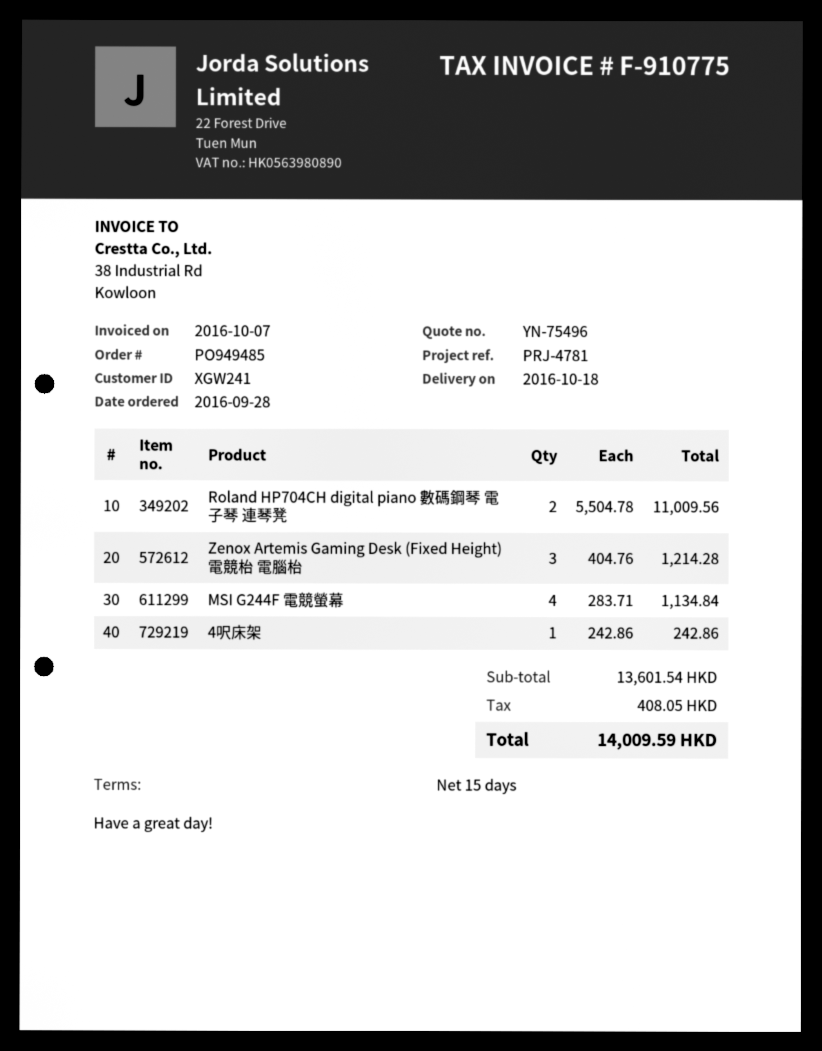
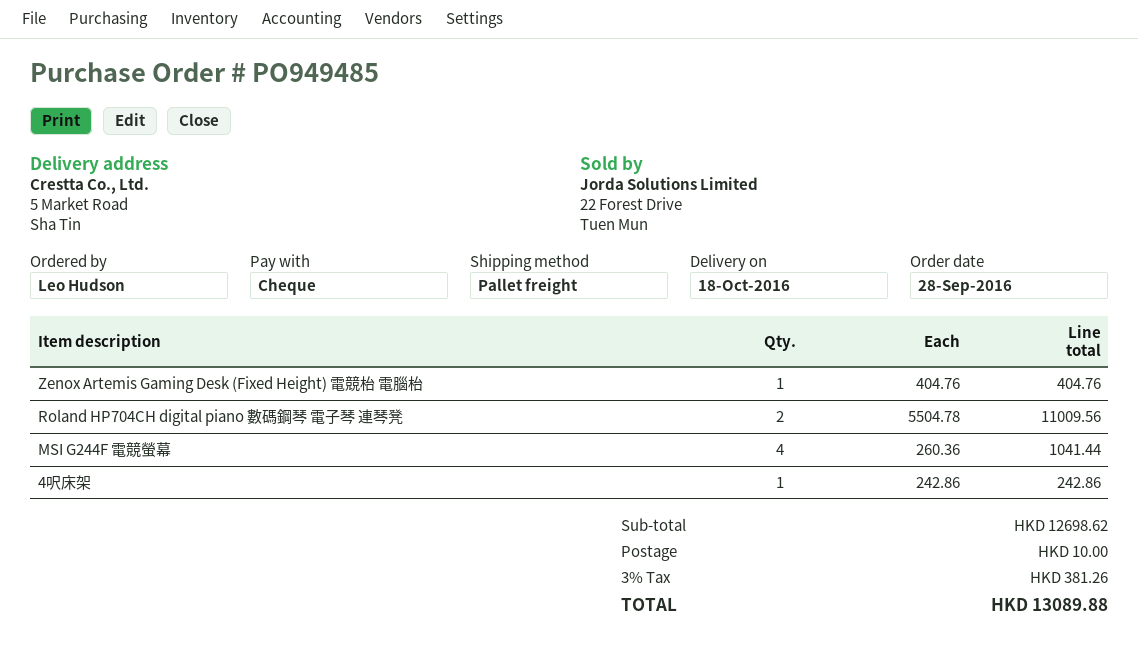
Zenox Artemis Gaming Desk (Fixed Height) 電競枱 電腦枱: 3 x 404.76 = 1214.28 -> 1 x 404.76 = 404.76
MSI G244F 電競螢幕: 4 x 283.71 = 1134.84 -> 4 x 260.36 = 1041.44
subtotal: 13601.54 -> 12698.62
shipping: none -> 10.00
tax: 408.05 -> 381.26
total: 14009.59 -> 13089.88

